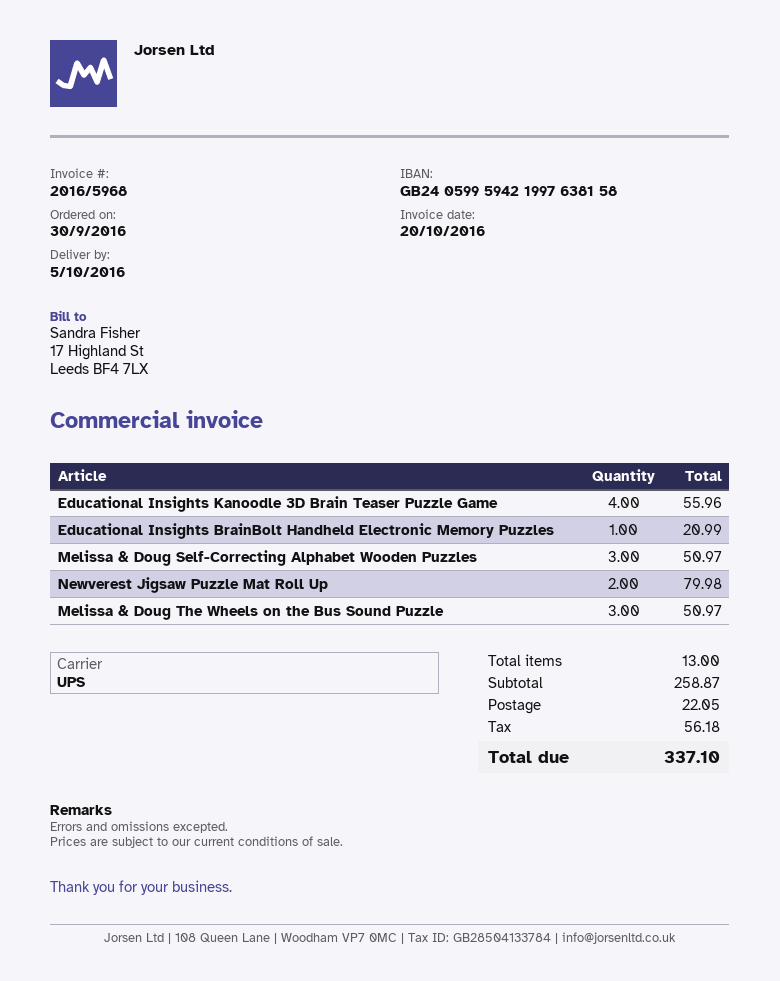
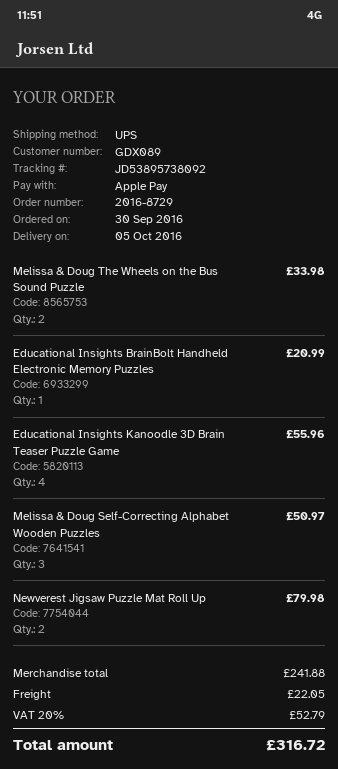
Melissa & Doug The Wheels on the Bus Sound Puzzle: 3 for 50.97 -> 2 for 33.98
subtotal: 258.87 -> 241.88
tax: 56.18 -> 52.79
total: 337.10 -> 316.72

